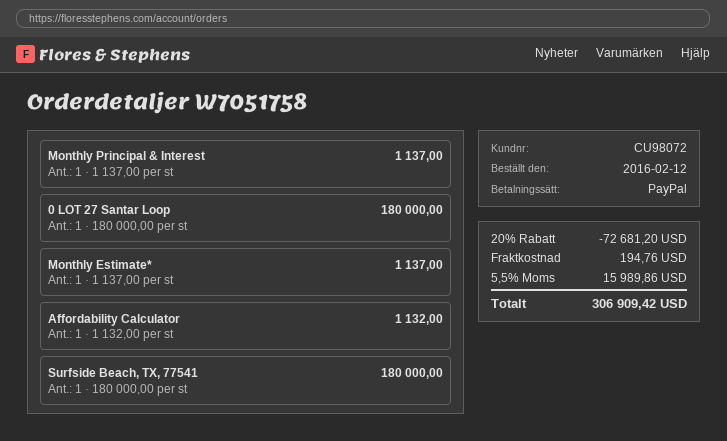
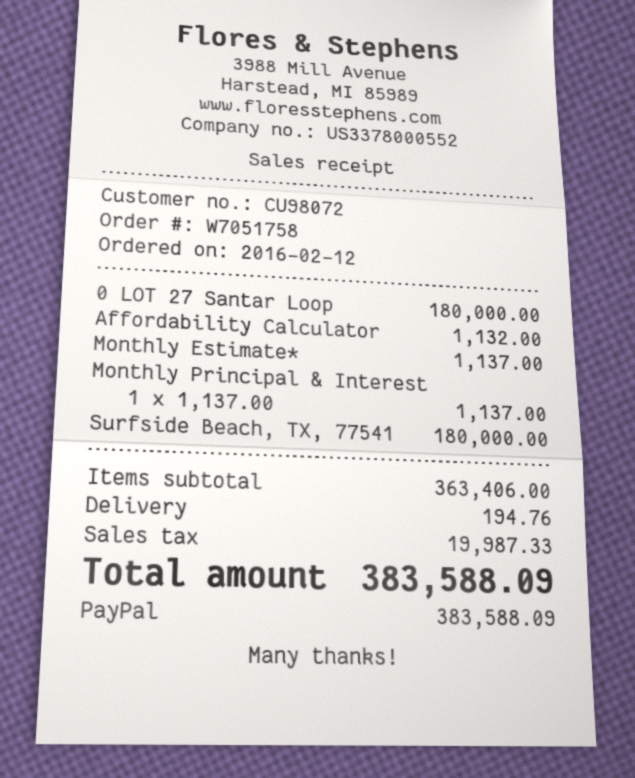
discount: 20% = 72681.20 -> none
tax: 15989.86 -> 19987.33
total: 306909.42 -> 383588.09

